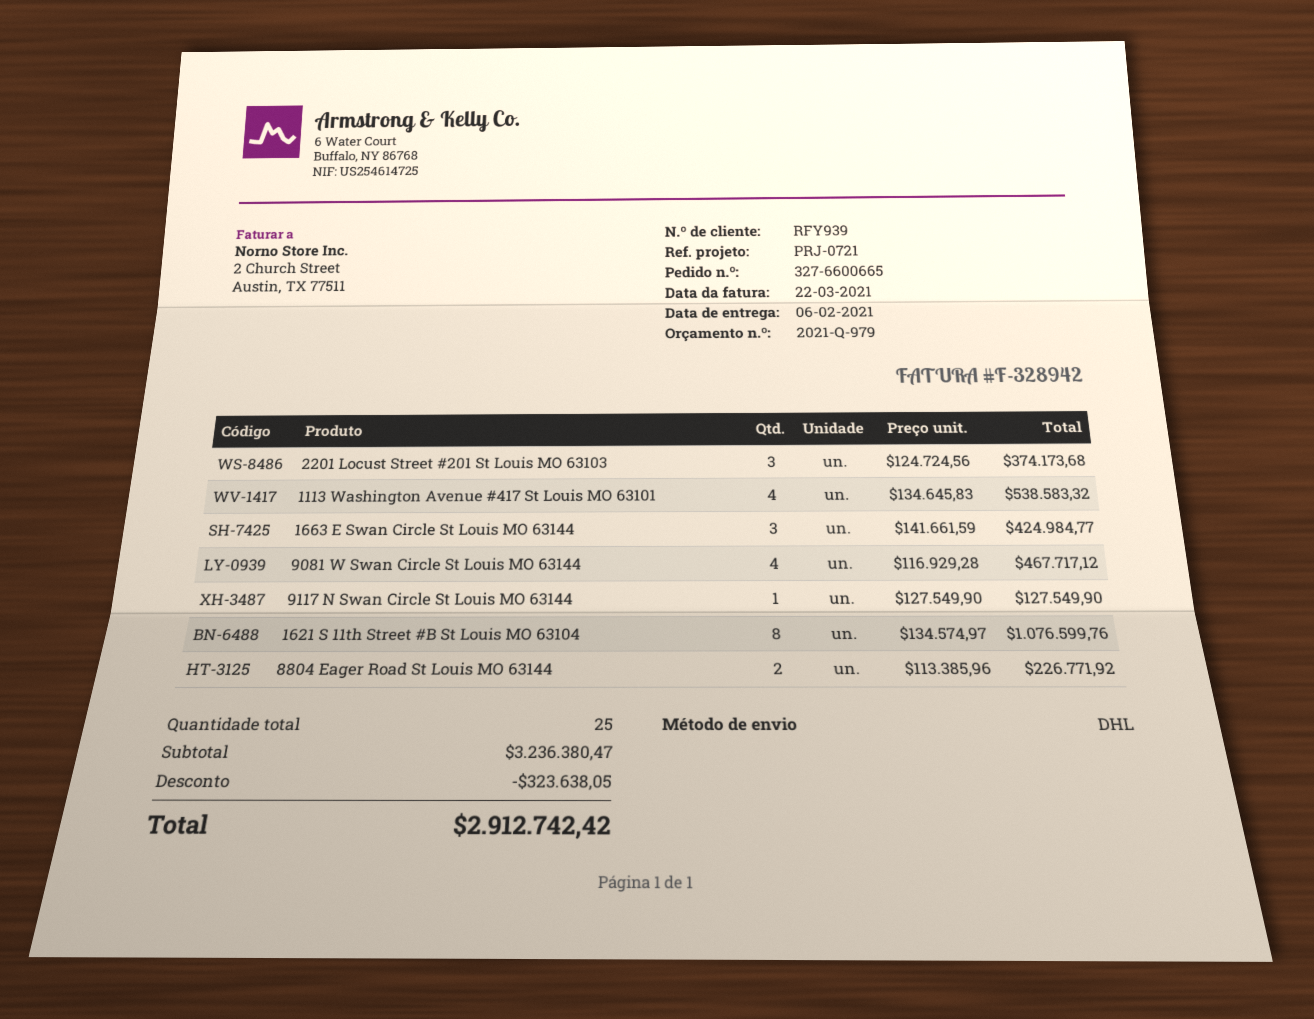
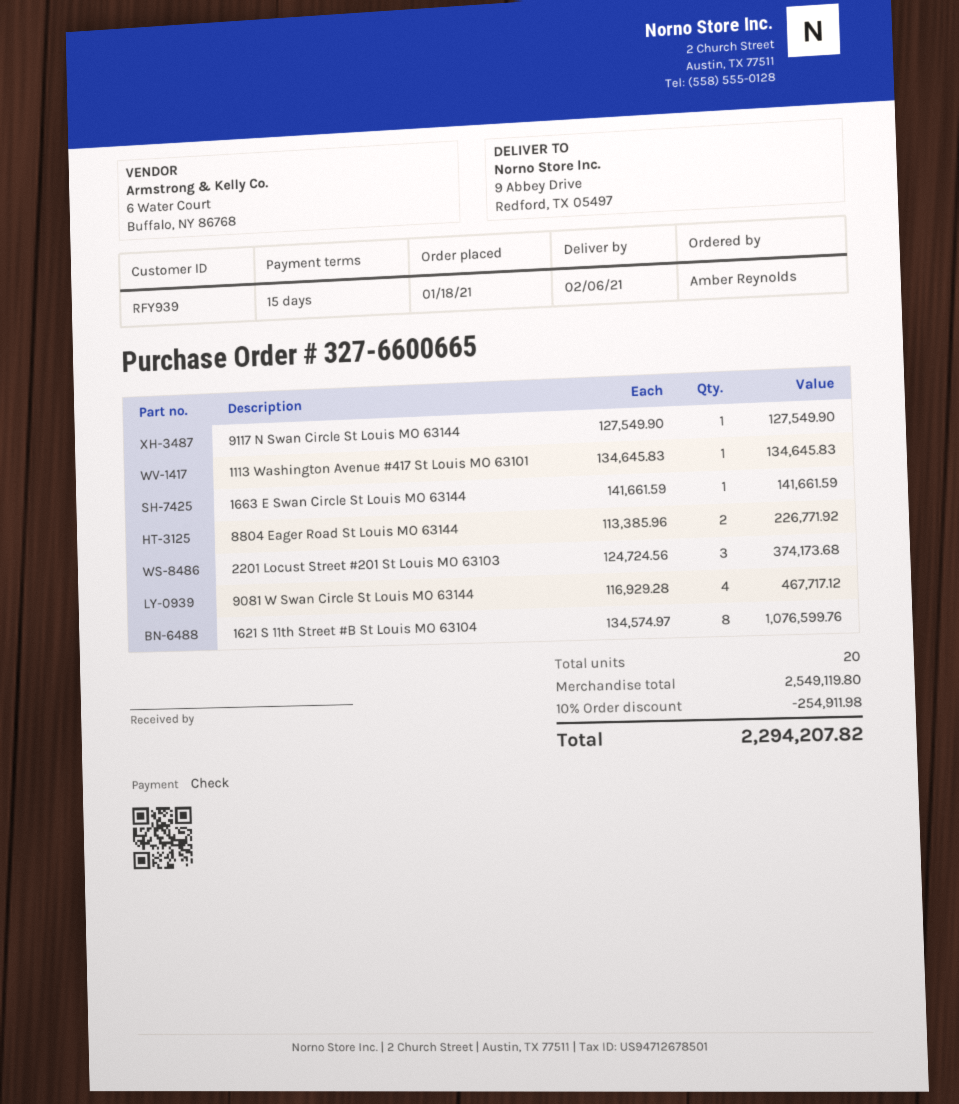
1113 Washington Avenue #417 St Louis MO 63101: 4 x 134645.83 = 538583.32 -> 1 x 134645.83 = 134645.83
1663 E Swan Circle St Louis MO 63144: 3 x 141661.59 = 424984.77 -> 1 x 141661.59 = 141661.59
total quantity: 25 -> 20
subtotal: 3236380.47 -> 2549119.80
discount: 323638.05 -> 254911.98
total: 2912742.42 -> 2294207.82

